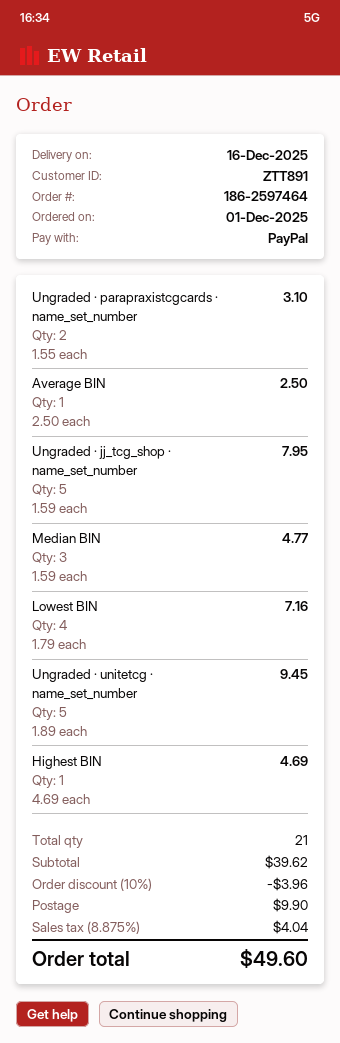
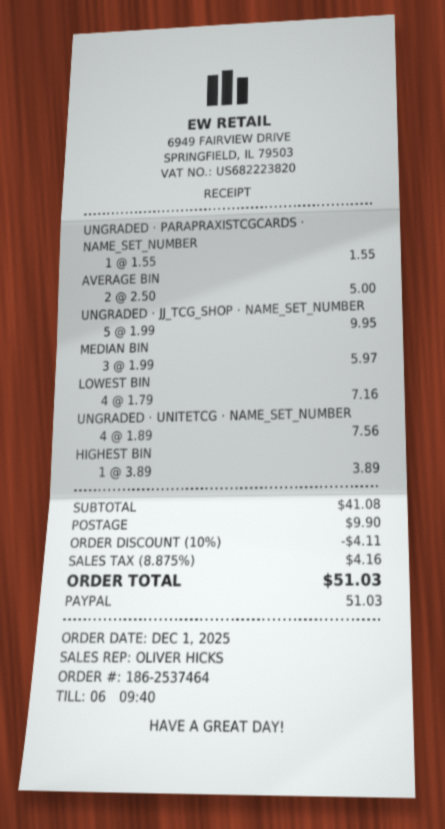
order number: 186-2597464 -> 186-2537464
Ungraded · parapraxistcgcards · name_set_number: 2 x 1.55 = 3.10 -> 1 x 1.55 = 1.55
Average BIN: 1 x 2.50 = 2.50 -> 2 x 2.50 = 5.00
Ungraded · jj_tcg_shop · name_set_number: 5 x 1.59 = 7.95 -> 5 x 1.99 = 9.95
Median BIN: 3 x 1.59 = 4.77 -> 3 x 1.99 = 5.97
Ungraded · unitetcg · name_set_number: 5 x 1.89 = 9.45 -> 4 x 1.89 = 7.56
Highest BIN: 1 x 4.69 = 4.69 -> 1 x 3.89 = 3.89
subtotal: 39.62 -> 41.08
discount: 10% = 3.96 -> 10% = 4.11
tax: 8.875% = 4.04 -> 8.875% = 4.16
total: 49.60 -> 51.03

